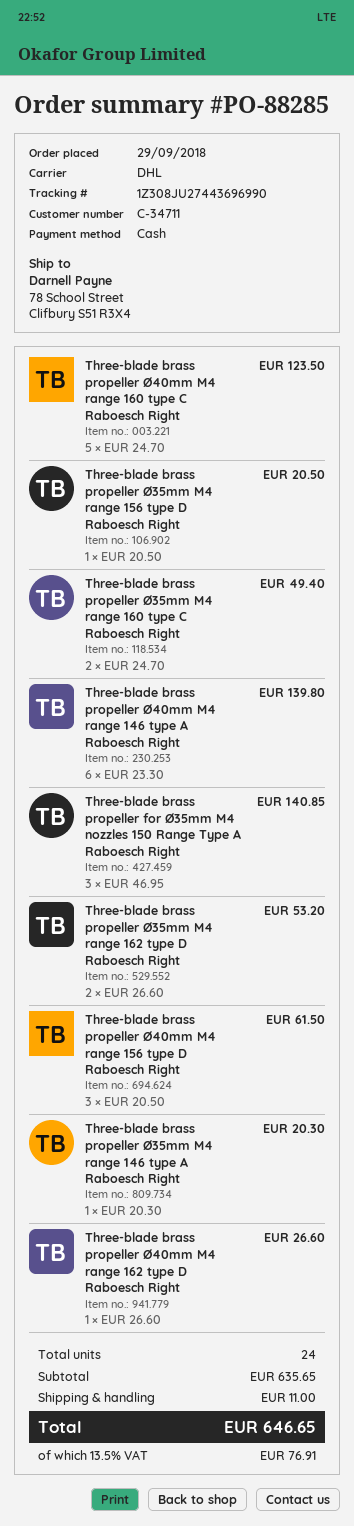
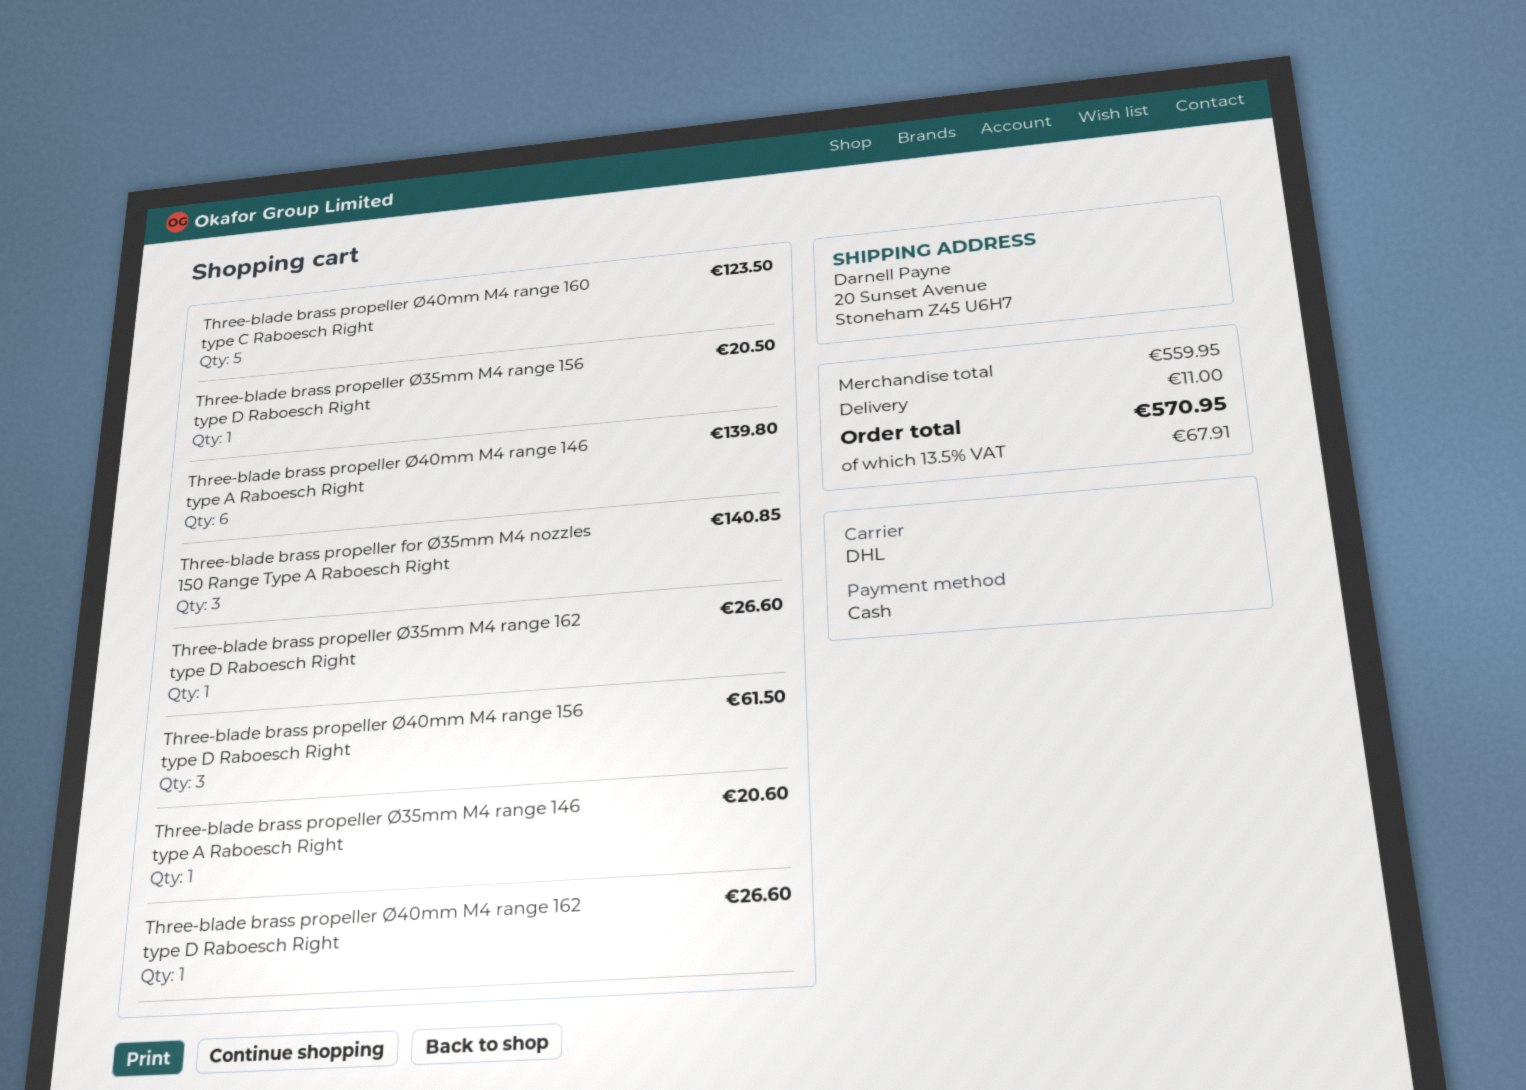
ship to: 78 School Street, Clifbury S51 R3X4 -> 20 Sunset Avenue, Stoneham Z45 U6H7
Three-blade brass propeller Ø35mm M4 range 160 type C Raboesch Right: 2 for 49.40 -> none
Three-blade brass propeller Ø35mm M4 range 162 type D Raboesch Right: 2 for 53.20 -> 1 for 26.60
Three-blade brass propeller Ø35mm M4 range 146 type A Raboesch Right: 1 for 20.30 -> 1 for 20.60
subtotal: 635.65 -> 559.95
tax: 13.5% = 76.91 -> 13.5% = 67.91
total: 646.65 -> 570.95

